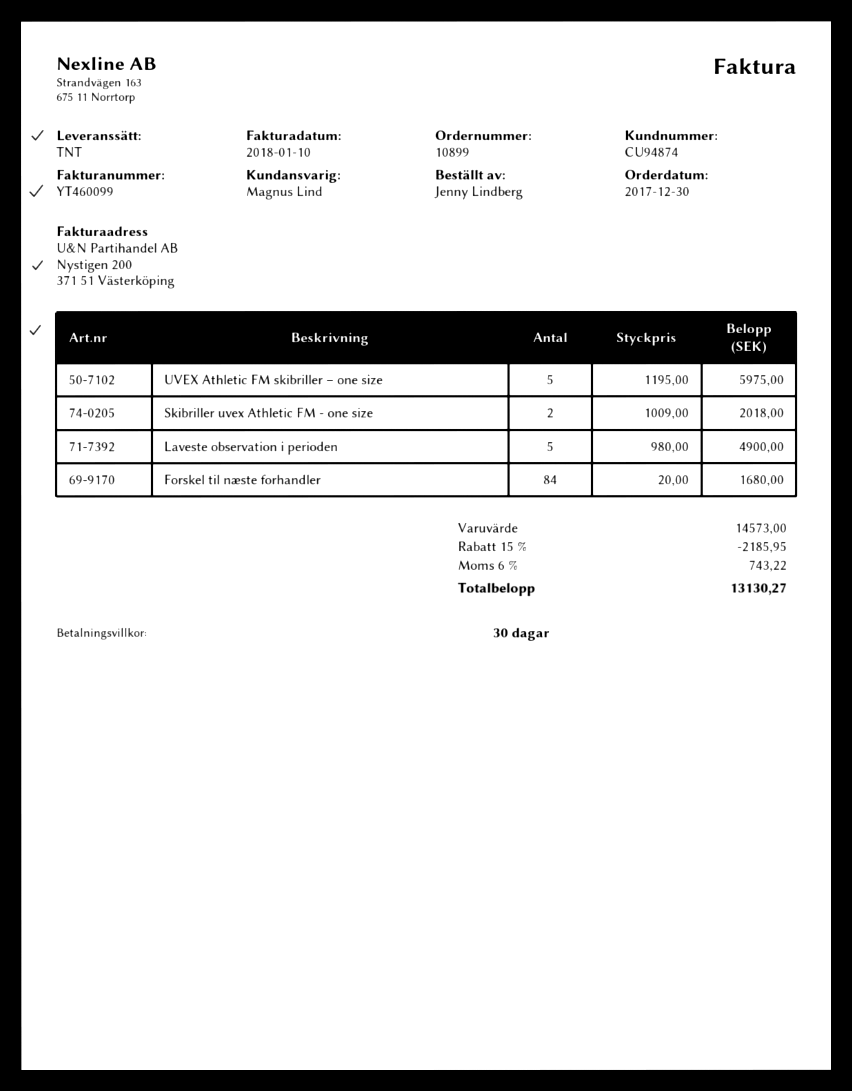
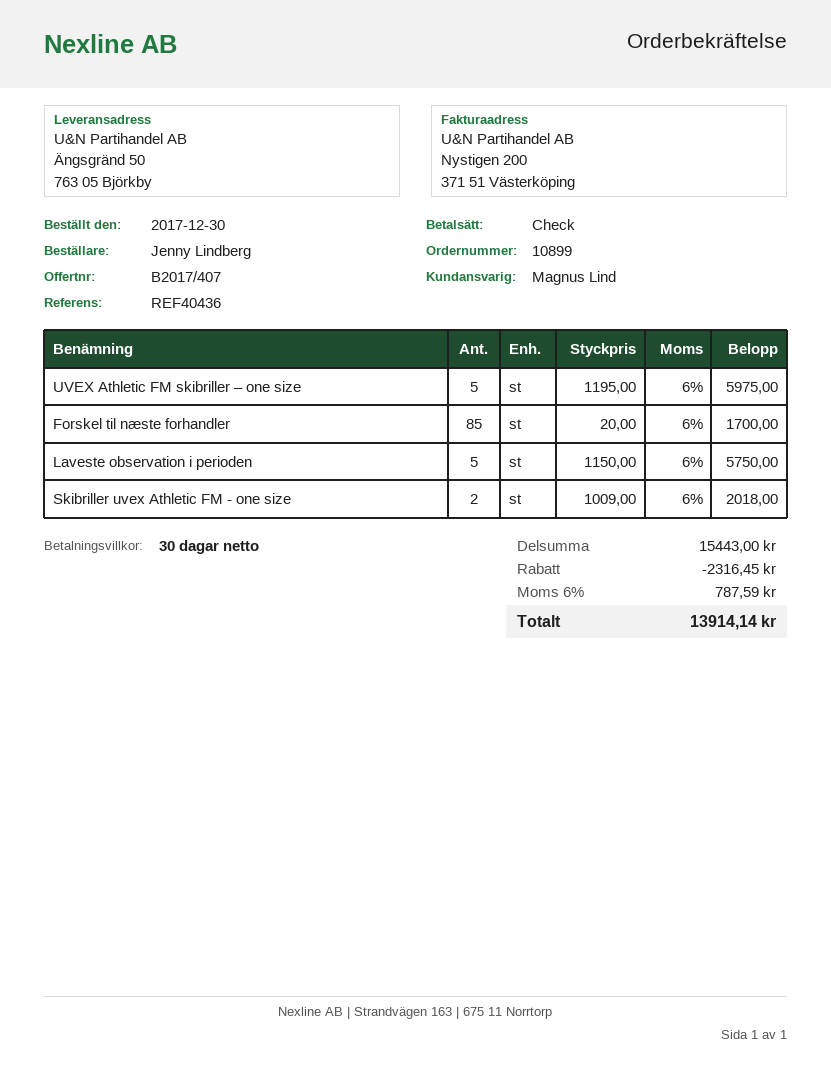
Laveste observation i perioden: 5 x 980.00 = 4900.00 -> 5 x 1150.00 = 5750.00
Forskel til næste forhandler: 84 x 20.00 = 1680.00 -> 85 x 20.00 = 1700.00
subtotal: 14573.00 -> 15443.00
discount: 2185.95 -> 2316.45
tax: 6% = 743.22 -> 6% = 787.59
total: 13130.27 -> 13914.14

